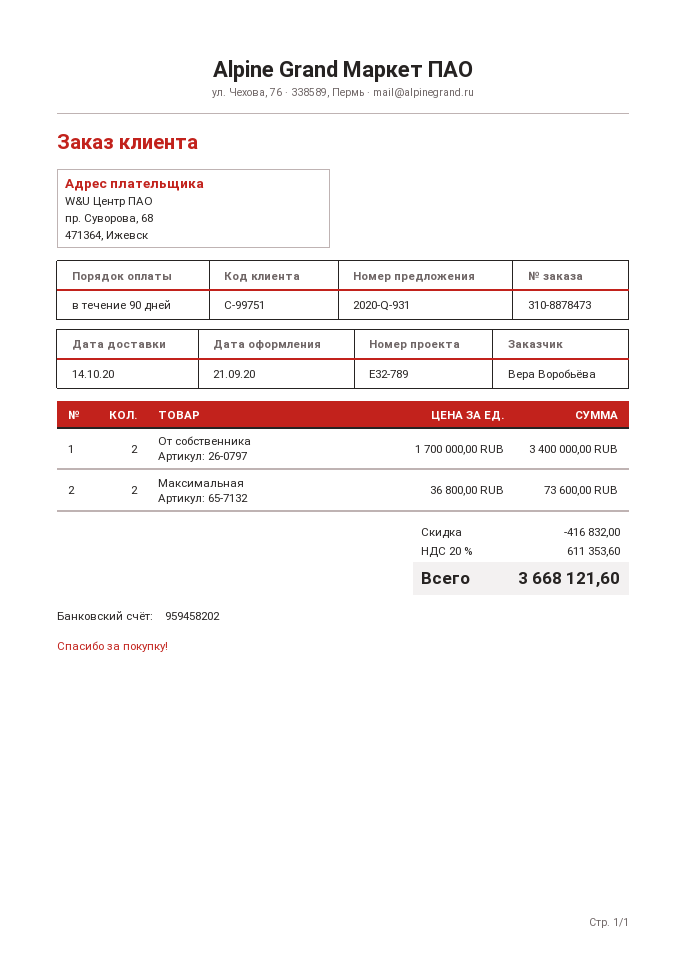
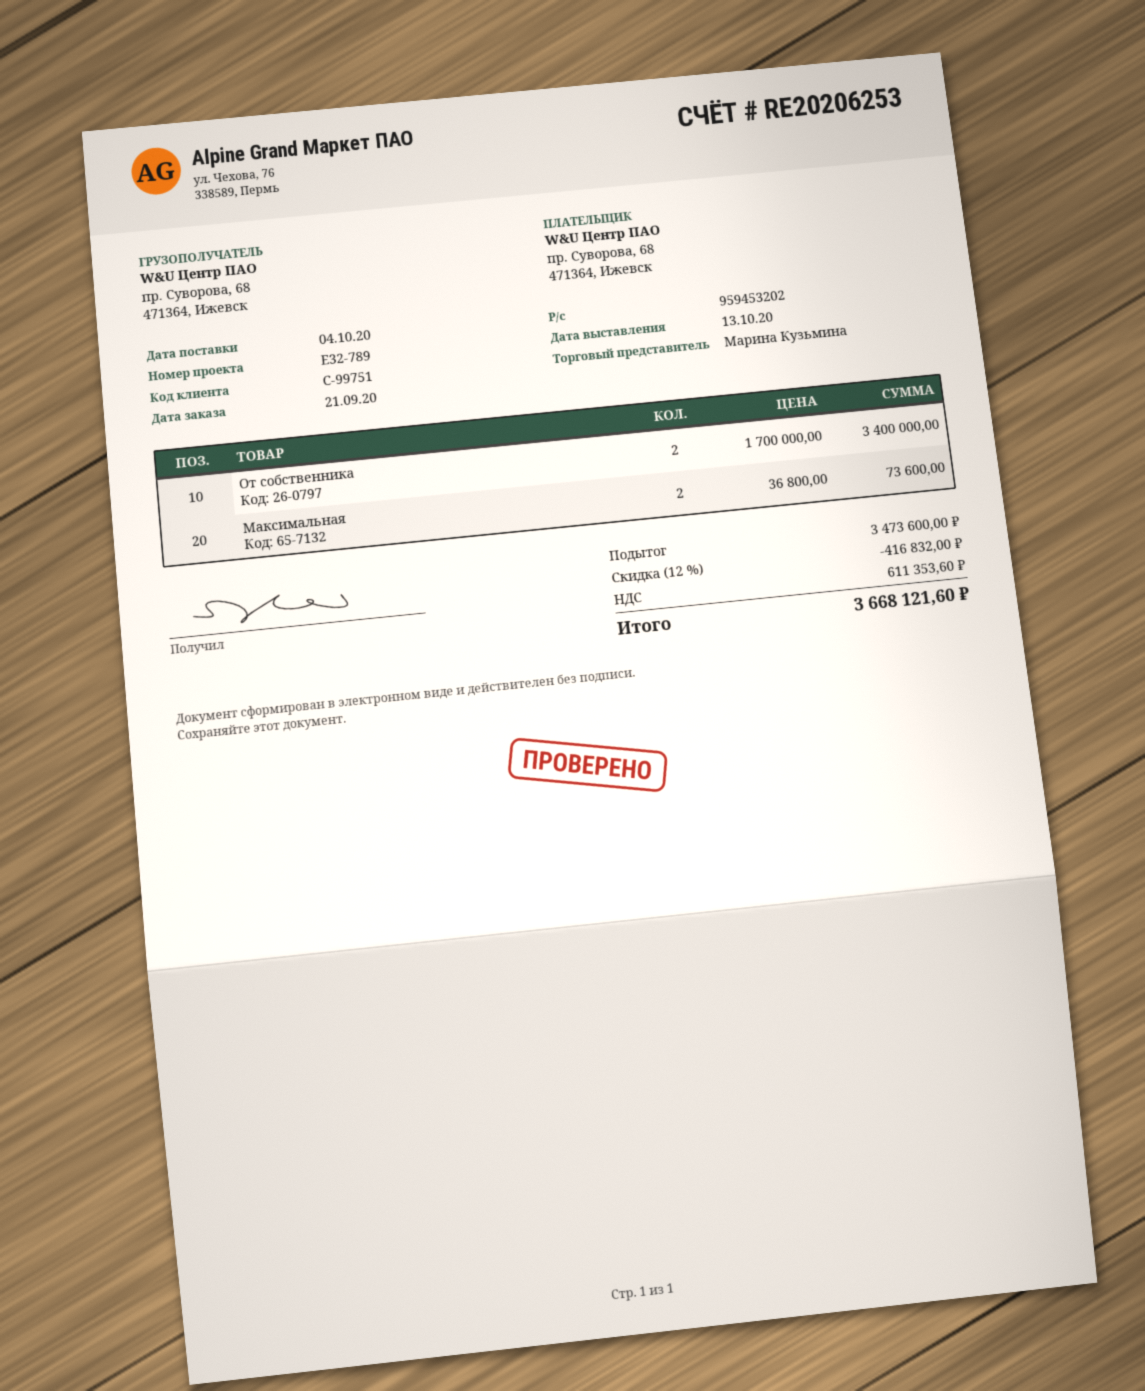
delivery date: 2020-10-14 -> 2020-10-04
bank account: 959458202 -> 959453202

